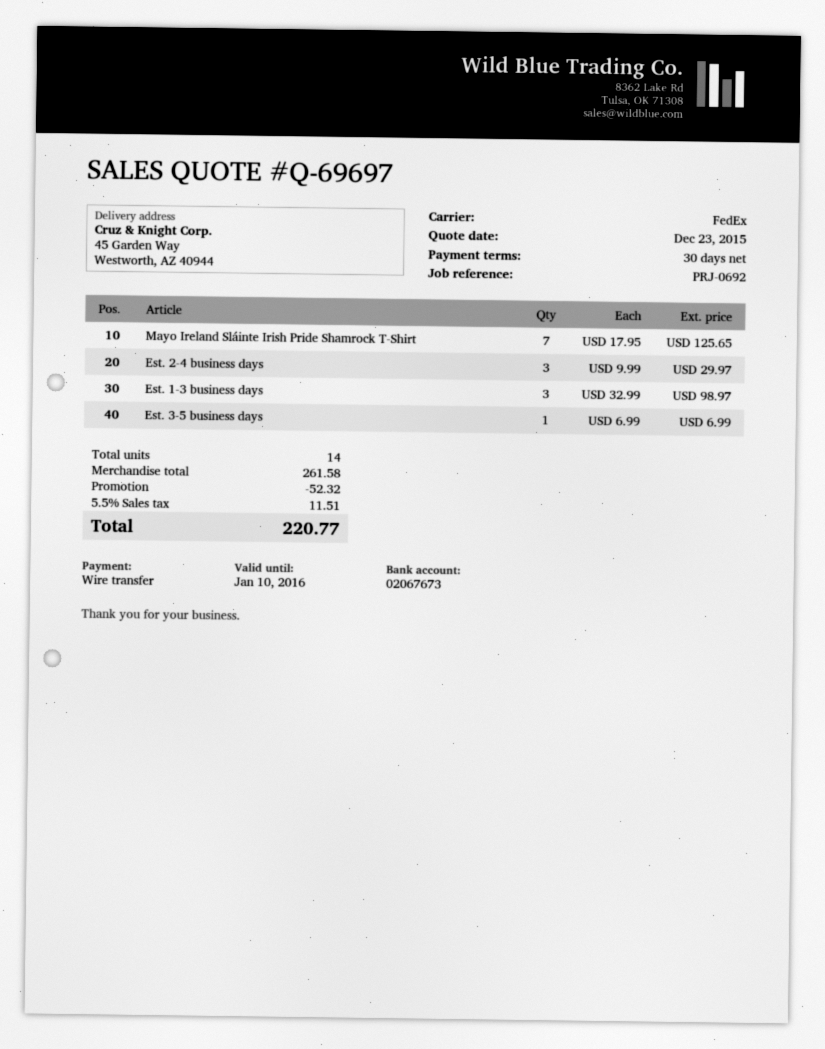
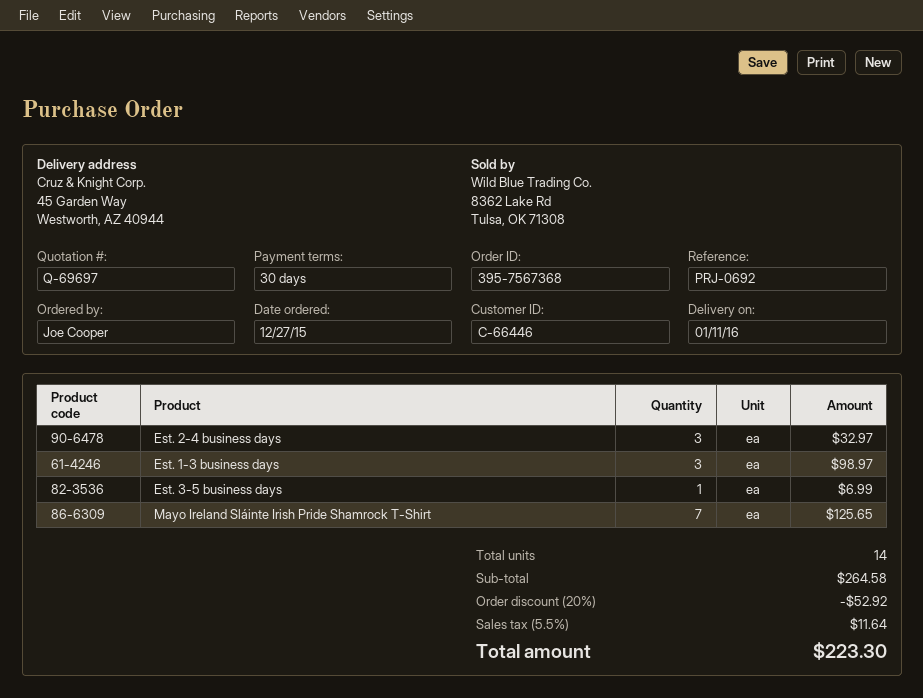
Est. 2-4 business days: 3 for 29.97 -> 3 for 32.97
subtotal: 261.58 -> 264.58
discount: 52.32 -> 52.92
tax: 5.5% = 11.51 -> 5.5% = 11.64
total: 220.77 -> 223.30

